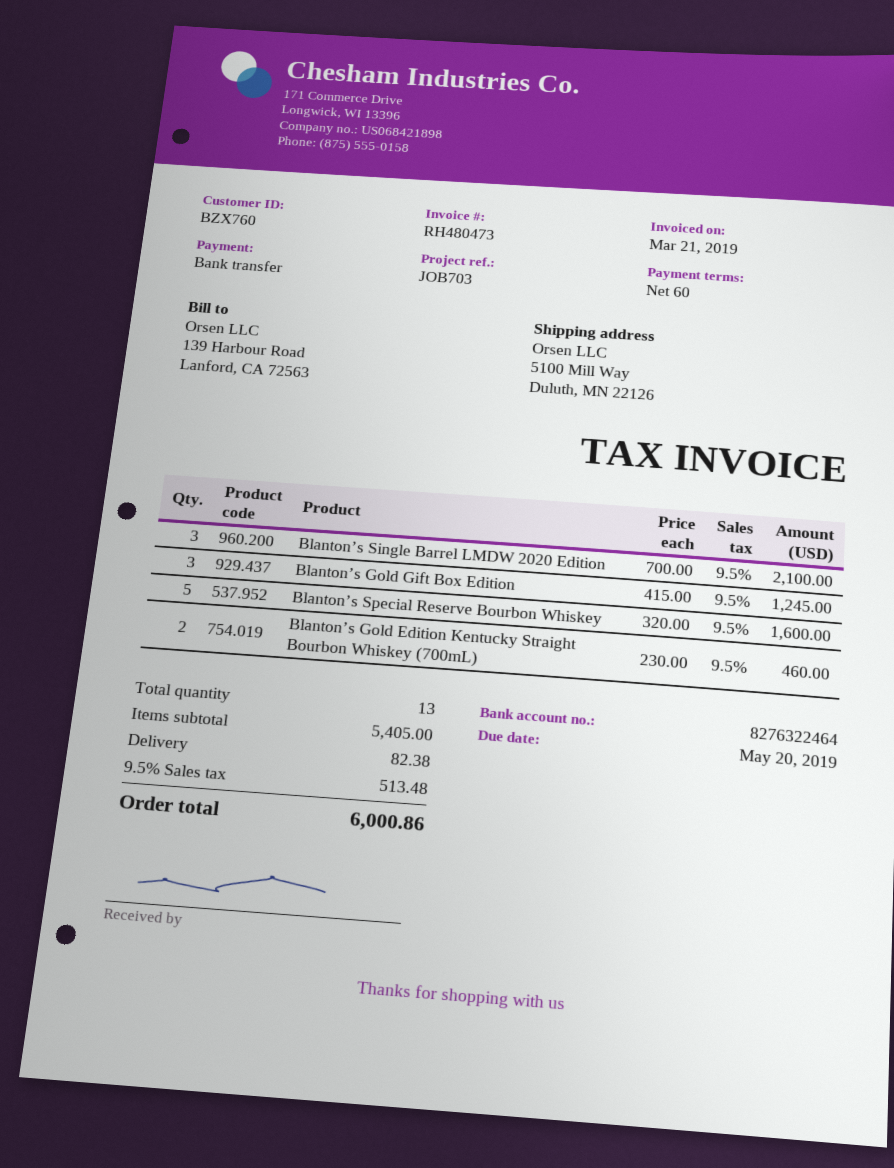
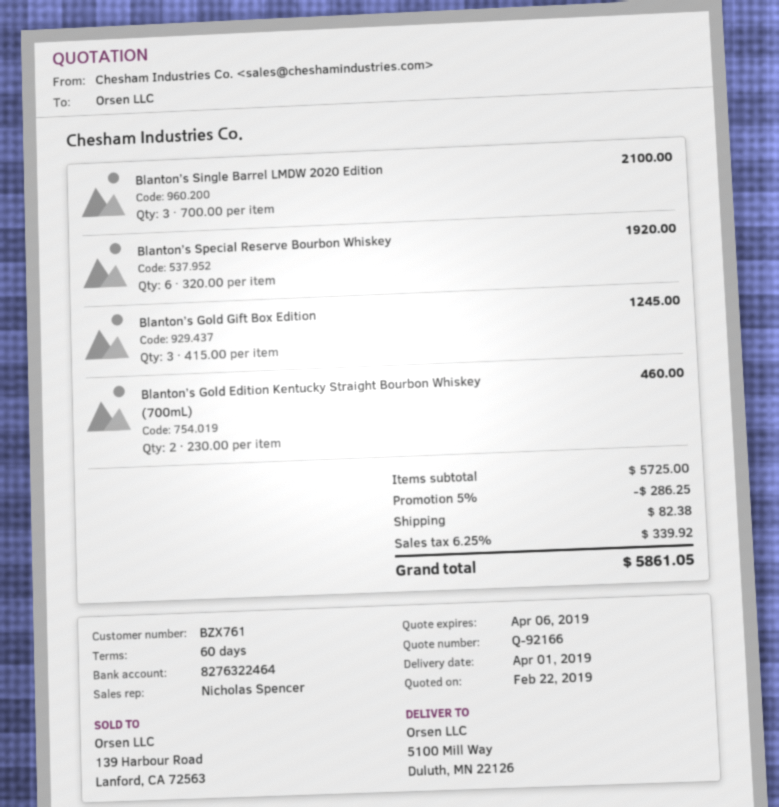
customer number: BZX760 -> BZX761
Blanton’s Special Reserve Bourbon Whiskey: 5 x 320.00 = 1600.00 -> 6 x 320.00 = 1920.00
subtotal: 5405.00 -> 5725.00
discount: none -> 5% = 286.25
tax: 9.5% = 513.48 -> 6.25% = 339.92
total: 6000.86 -> 5861.05

